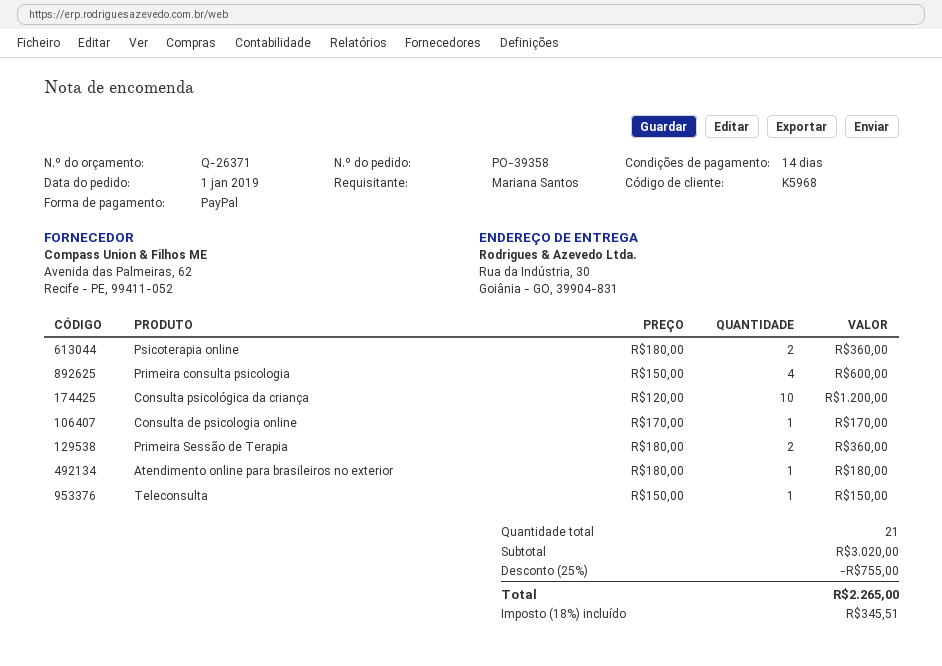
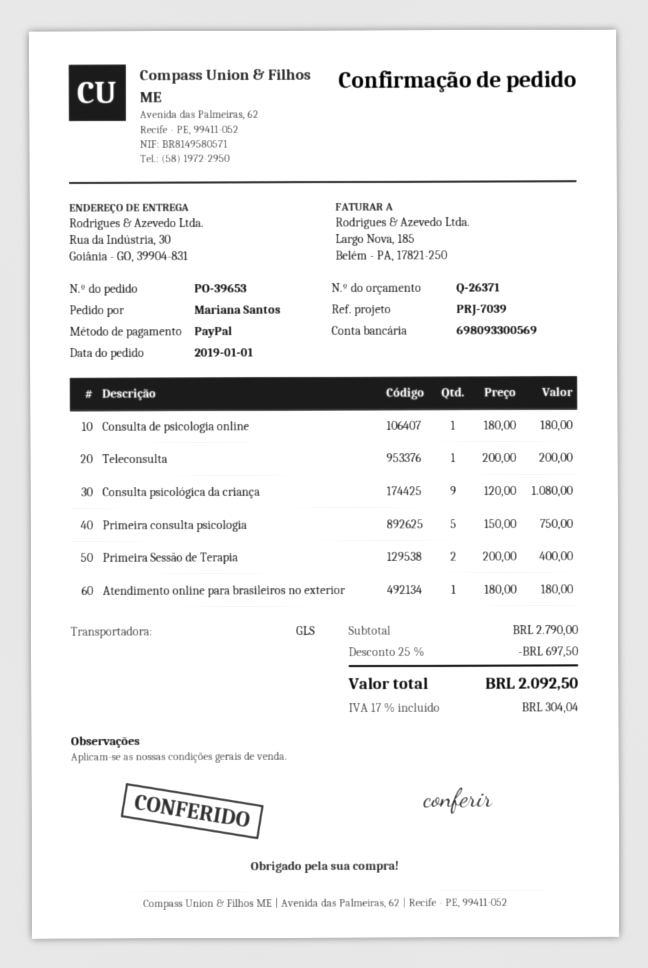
order number: PO-39358 -> PO-39653
Psicoterapia online: 2 x 180.00 = 360.00 -> none
Primeira consulta psicologia: 4 x 150.00 = 600.00 -> 5 x 150.00 = 750.00
Consulta psicológica da criança: 10 x 120.00 = 1200.00 -> 9 x 120.00 = 1080.00
Consulta de psicologia online: 1 x 170.00 = 170.00 -> 1 x 180.00 = 180.00
Primeira Sessão de Terapia: 2 x 180.00 = 360.00 -> 2 x 200.00 = 400.00
Teleconsulta: 1 x 150.00 = 150.00 -> 1 x 200.00 = 200.00
subtotal: 3020.00 -> 2790.00
discount: 25% = 755.00 -> 25% = 697.50
tax: 18% = 345.51 -> 17% = 304.04
total: 2265.00 -> 2092.50

